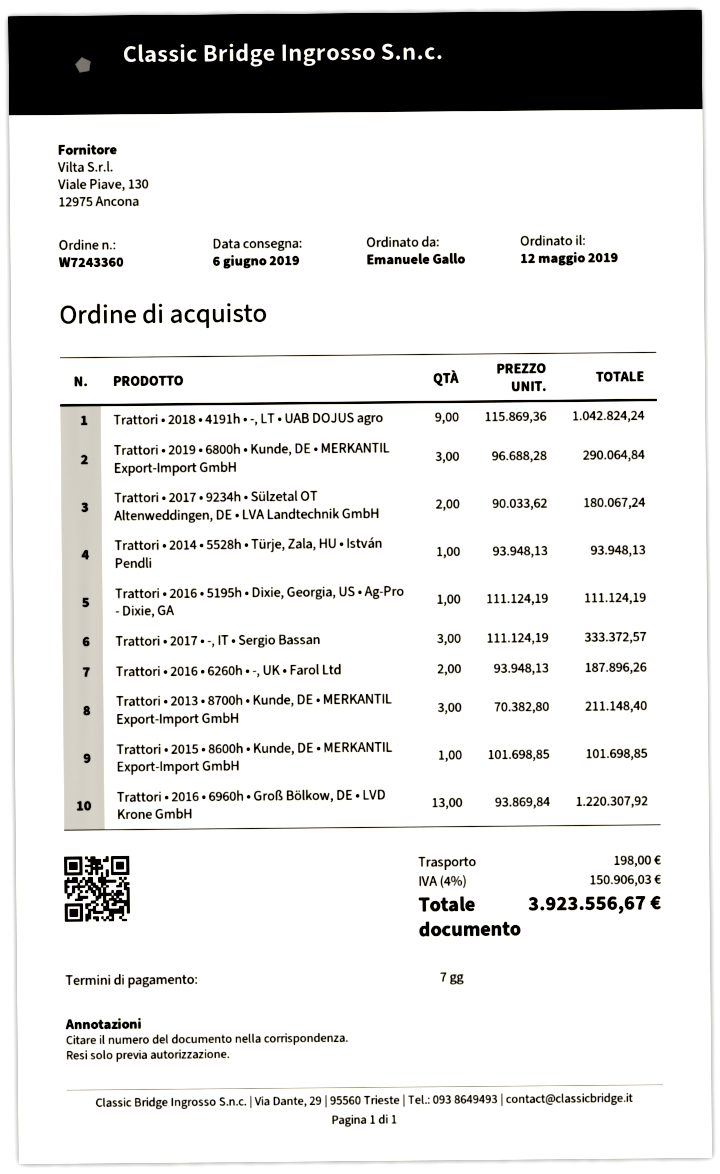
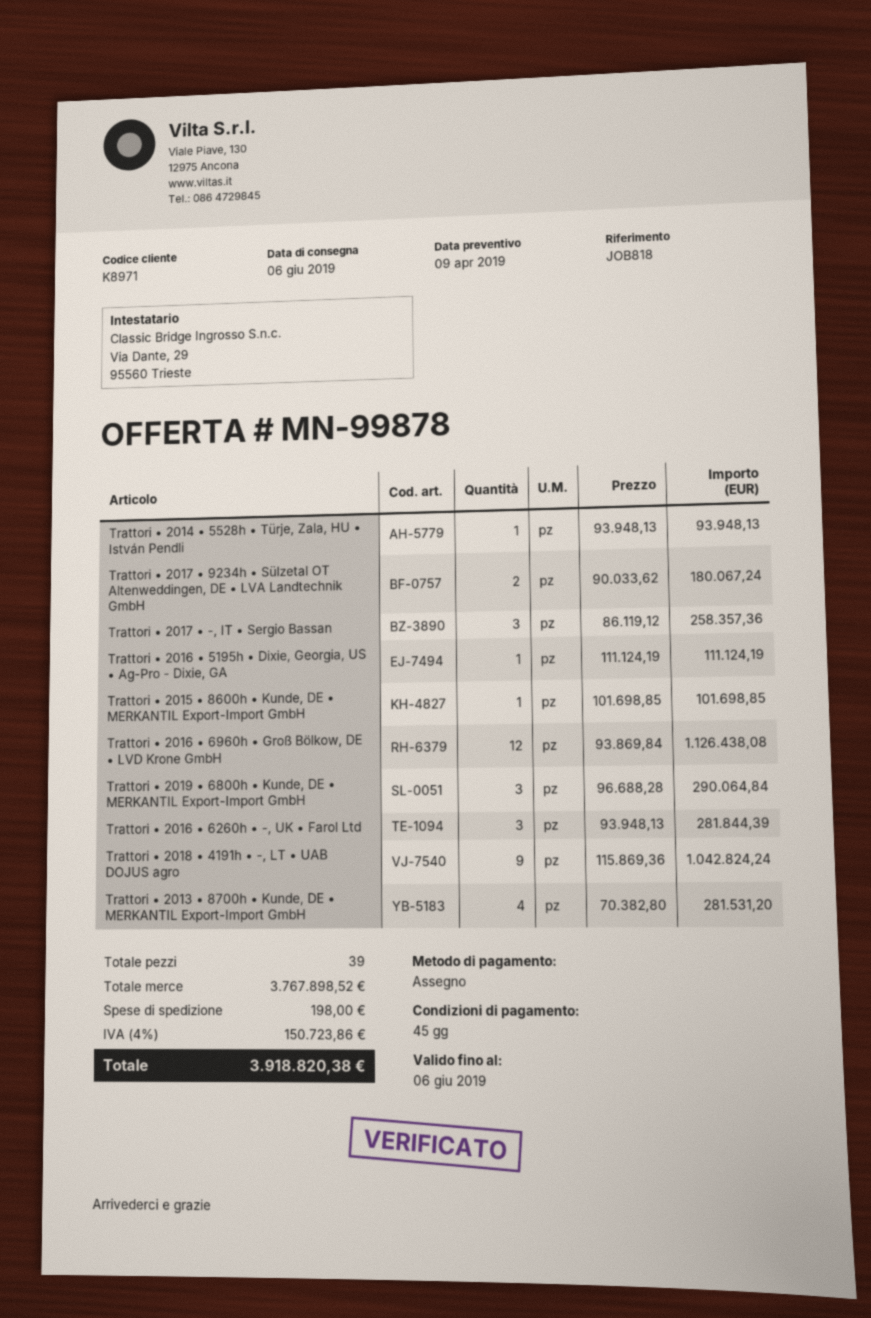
payment terms: 7 days -> 45 days
Trattori • 2017 • -, IT • Sergio Bassan: 3 x 111124.19 = 333372.57 -> 3 x 86119.12 = 258357.36
Trattori • 2016 • 6260h • -, UK • Farol Ltd: 2 x 93948.13 = 187896.26 -> 3 x 93948.13 = 281844.39
Trattori • 2013 • 8700h • Kunde, DE • MERKANTIL Export-Import GmbH: 3 x 70382.80 = 211148.40 -> 4 x 70382.80 = 281531.20
Trattori • 2016 • 6960h • Groß Bölkow, DE • LVD Krone GmbH: 13 x 93869.84 = 1220307.92 -> 12 x 93869.84 = 1126438.08
tax: 4% = 150906.03 -> 4% = 150723.86
total: 3923556.67 -> 3918820.38

